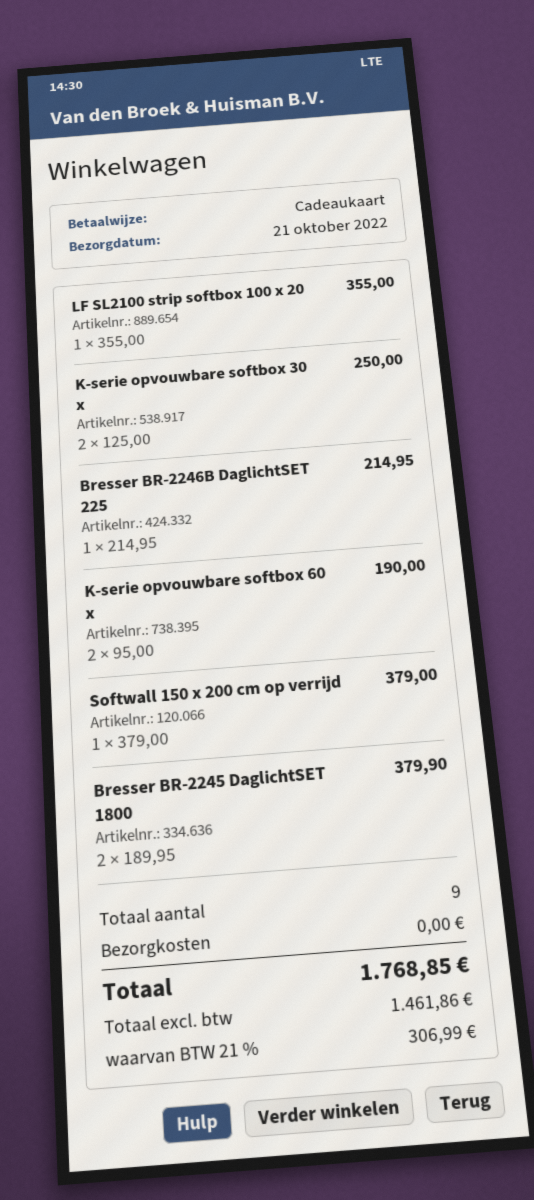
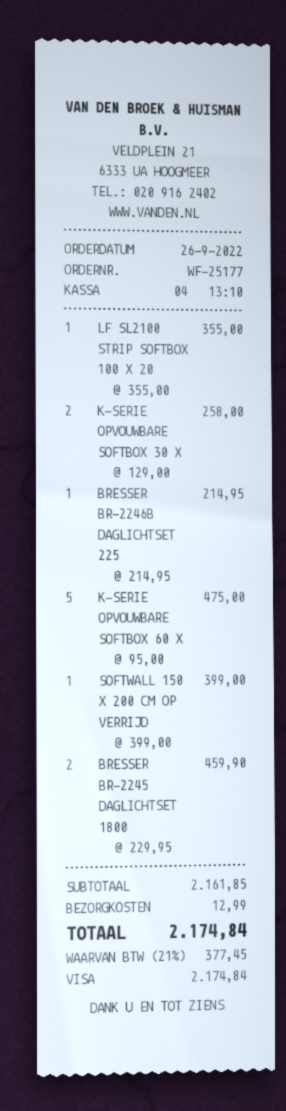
payment method: gift card -> Visa
K-serie opvouwbare softbox 30 x: 2 x 125.00 = 250.00 -> 2 x 129.00 = 258.00
K-serie opvouwbare softbox 60 x: 2 x 95.00 = 190.00 -> 5 x 95.00 = 475.00
Softwall 150 x 200 cm op verrijd: 1 x 379.00 = 379.00 -> 1 x 399.00 = 399.00
Bresser BR-2245 DaglichtSET 1800: 2 x 189.95 = 379.90 -> 2 x 229.95 = 459.90
shipping: 0.00 -> 12.99
tax: 21% = 306.99 -> 21% = 377.45
total: 1768.85 -> 2174.84

